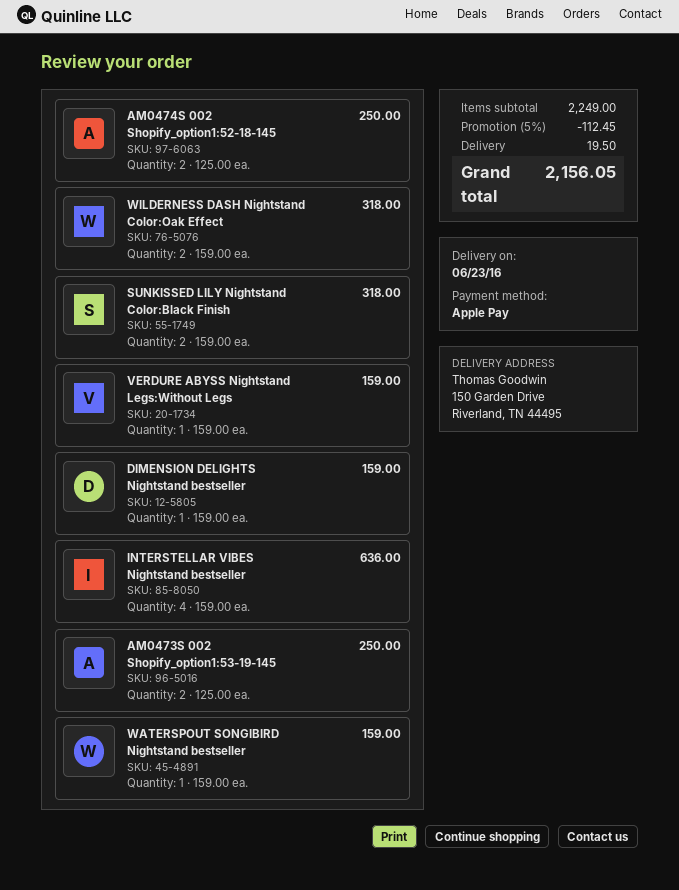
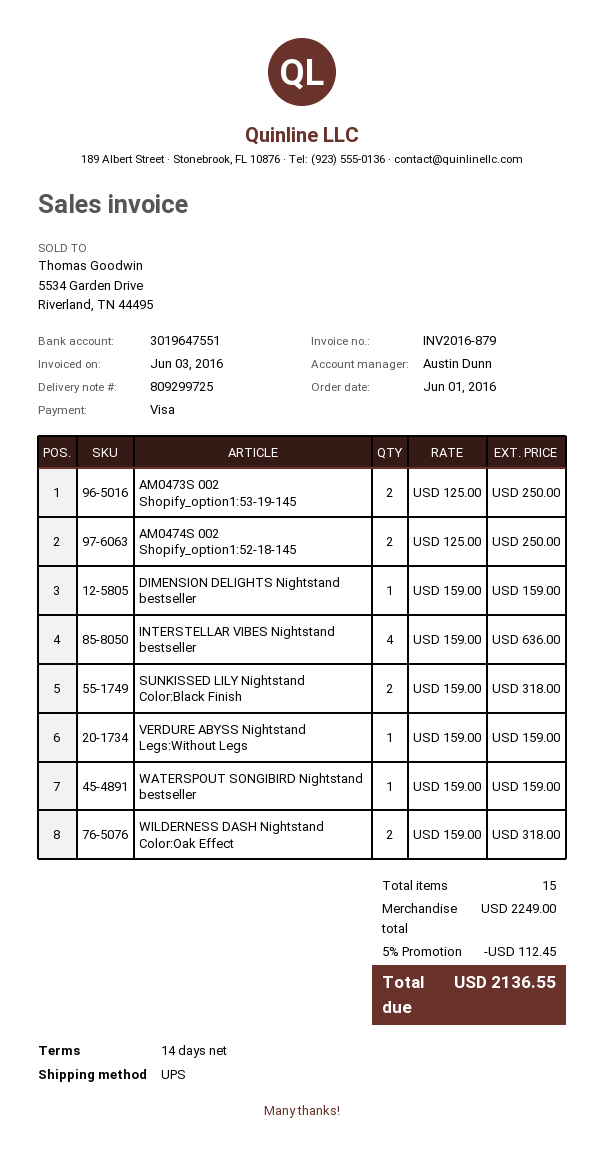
payment method: Apple Pay -> Visa
shipping: 19.50 -> none
total: 2156.05 -> 2136.55

